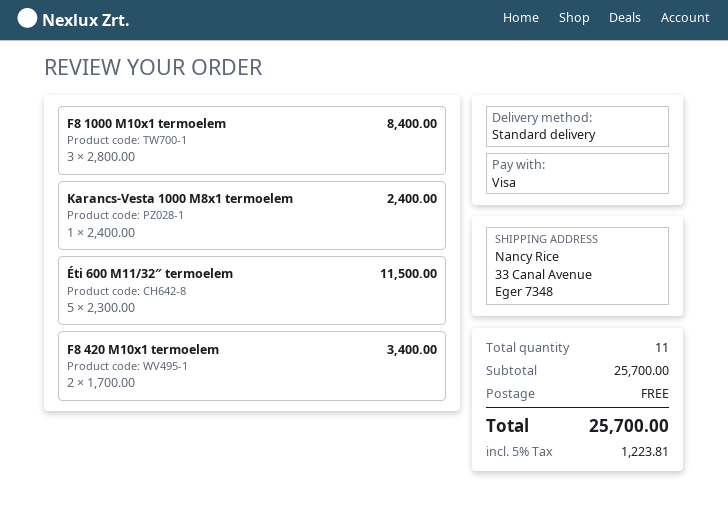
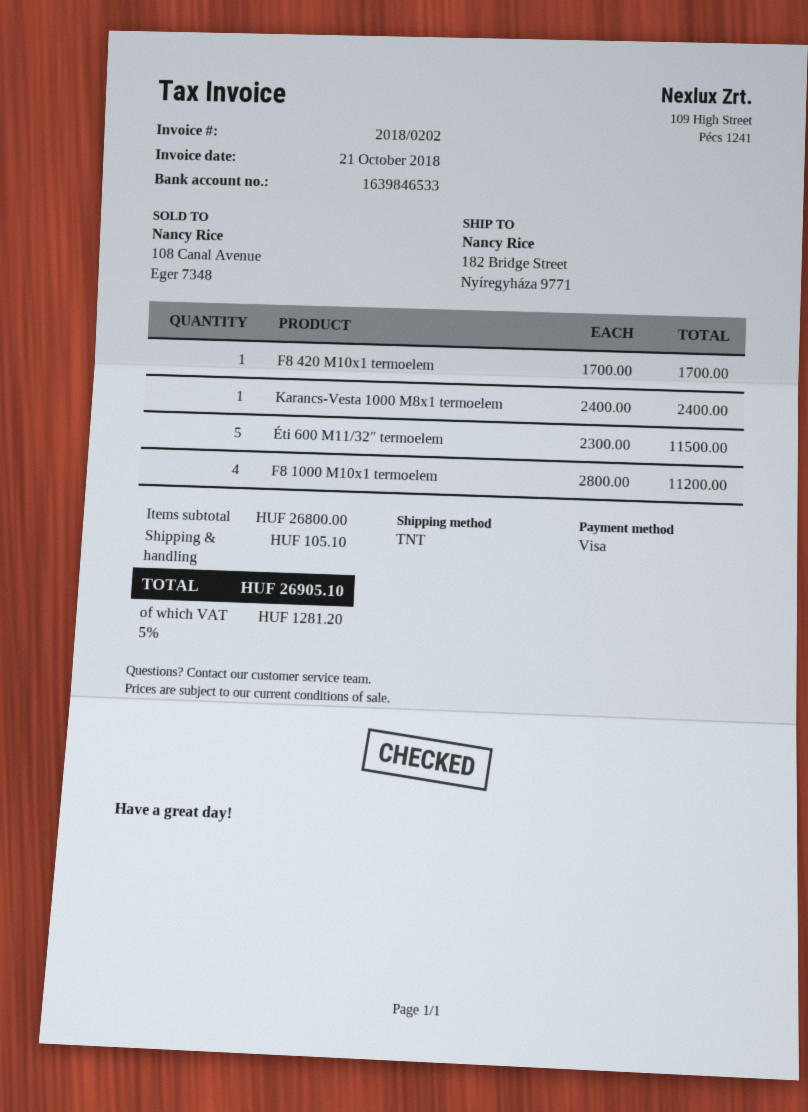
shipping method: standard -> TNT
ship to: 33 Canal Avenue, Eger 7348 -> 182 Bridge Street, Nyíregyháza 9771
F8 1000 M10x1 termoelem: 3 x 2800.00 = 8400.00 -> 4 x 2800.00 = 11200.00
F8 420 M10x1 termoelem: 2 x 1700.00 = 3400.00 -> 1 x 1700.00 = 1700.00
subtotal: 25700.00 -> 26800.00
shipping: 0.00 -> 105.10
tax: 5% = 1223.81 -> 5% = 1281.20
total: 25700.00 -> 26905.10

